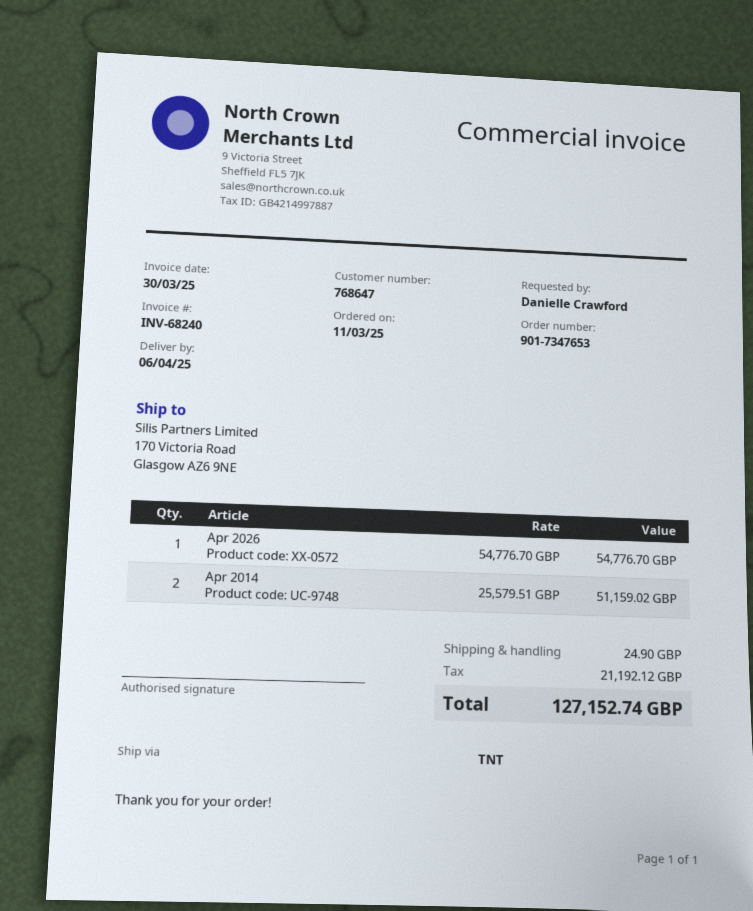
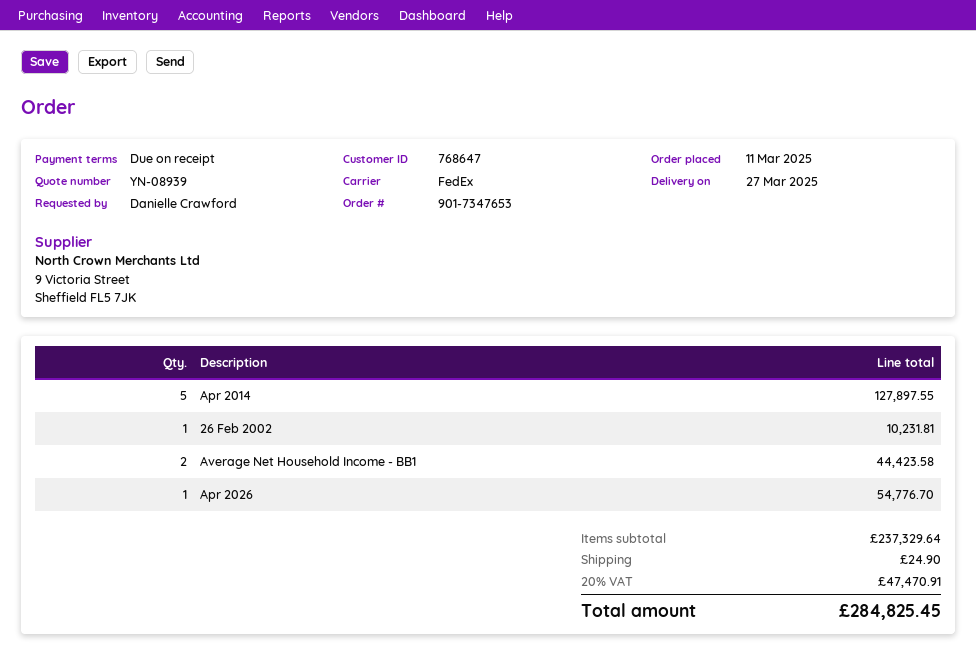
delivery date: 2025-04-06 -> 2025-03-27
shipping method: TNT -> FedEx
Apr 2014: 2 for 51159.02 -> 5 for 127897.55
26 Feb 2002: none -> 1 for 10231.81
Average Net Household Income - BB1: none -> 2 for 44423.58
tax: 21192.12 -> 47470.91
total: 127152.74 -> 284825.45

